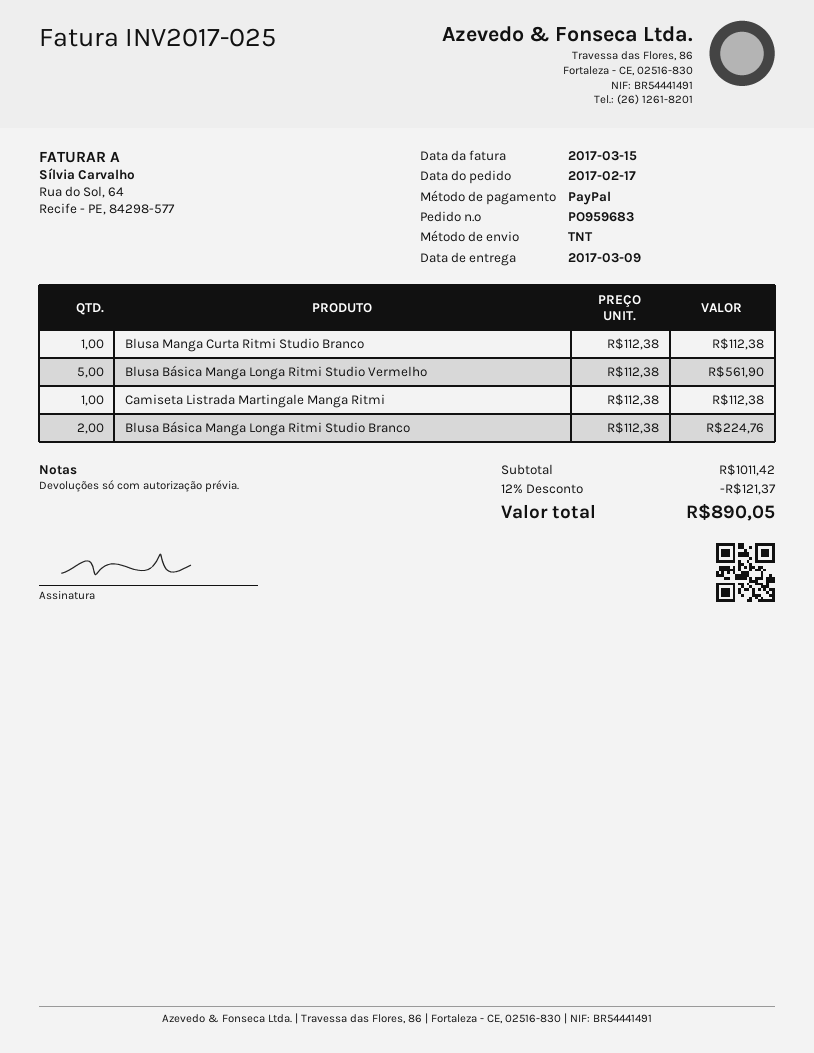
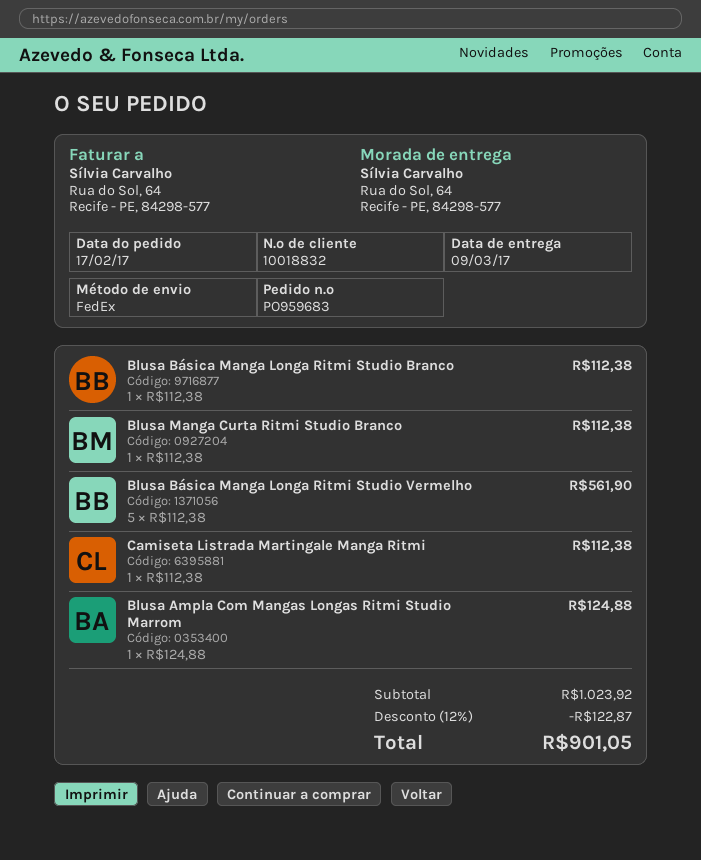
shipping method: TNT -> FedEx
Blusa Básica Manga Longa Ritmi Studio Branco: 2 x 112.38 = 224.76 -> 1 x 112.38 = 112.38
Blusa Ampla Com Mangas Longas Ritmi Studio Marrom: none -> 1 x 124.88 = 124.88
subtotal: 1011.42 -> 1023.92
discount: 12% = 121.37 -> 12% = 122.87
total: 890.05 -> 901.05

